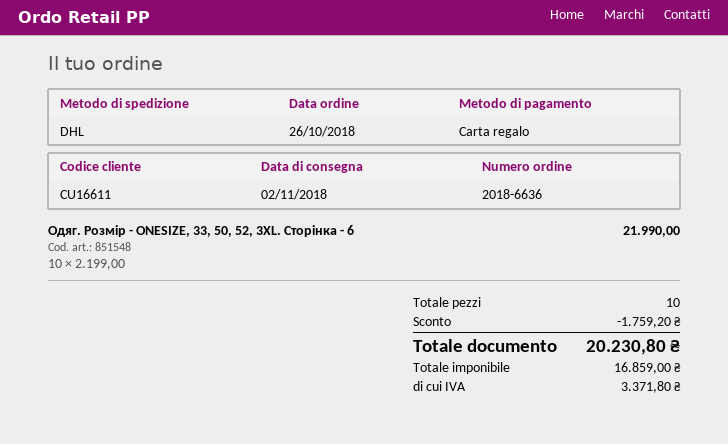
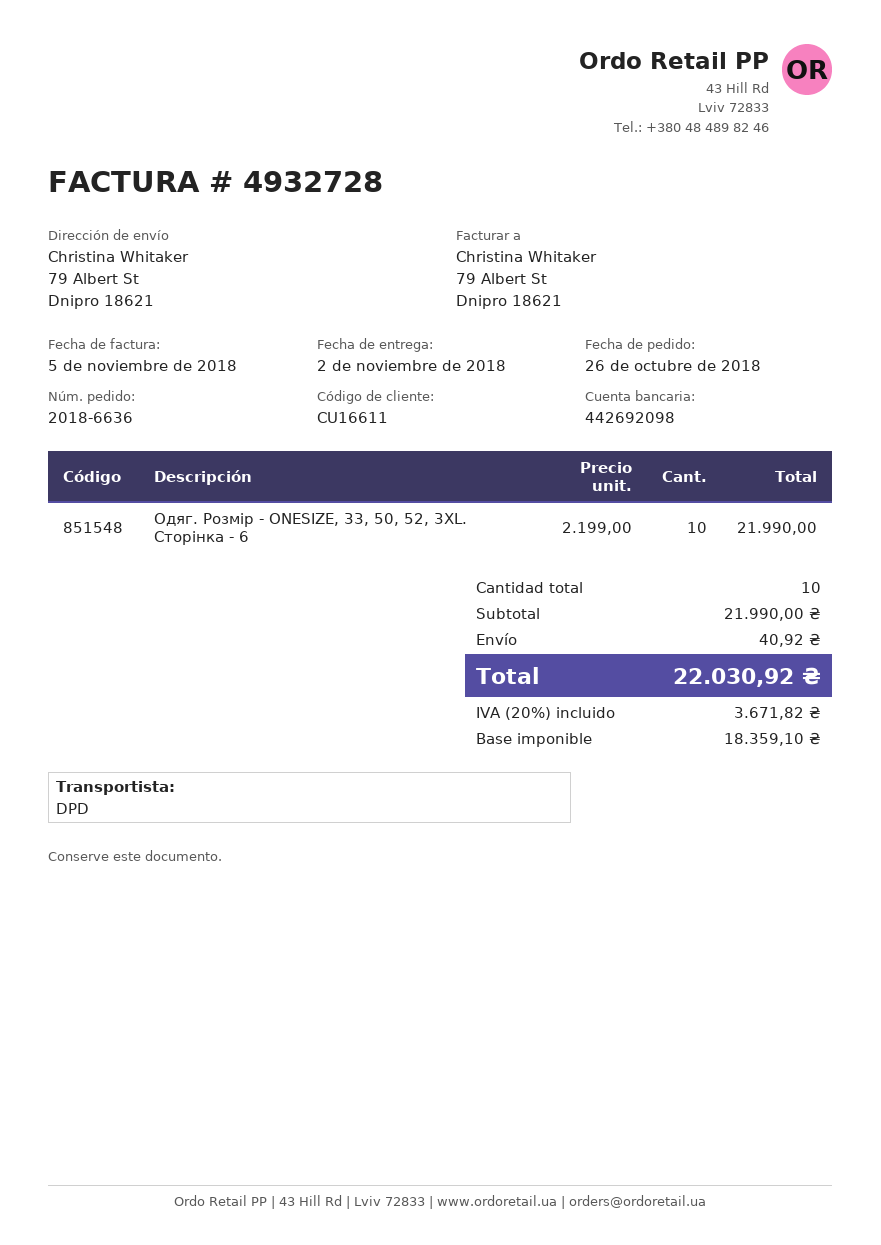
shipping method: DHL -> DPD
discount: 1759.20 -> none
shipping: none -> 40.92
net: 16859.00 -> 18359.10
tax: 3371.80 -> 3671.82
total: 20230.80 -> 22030.92

